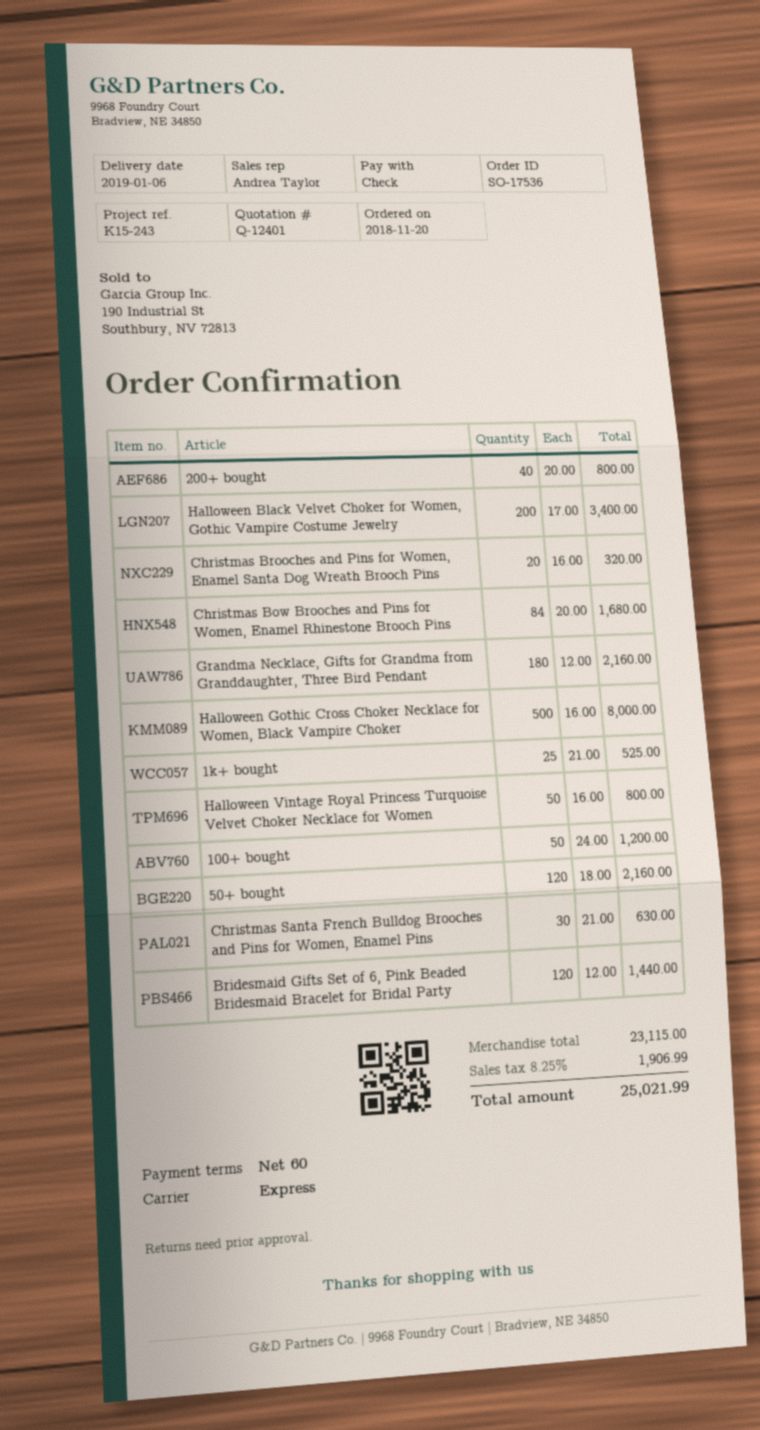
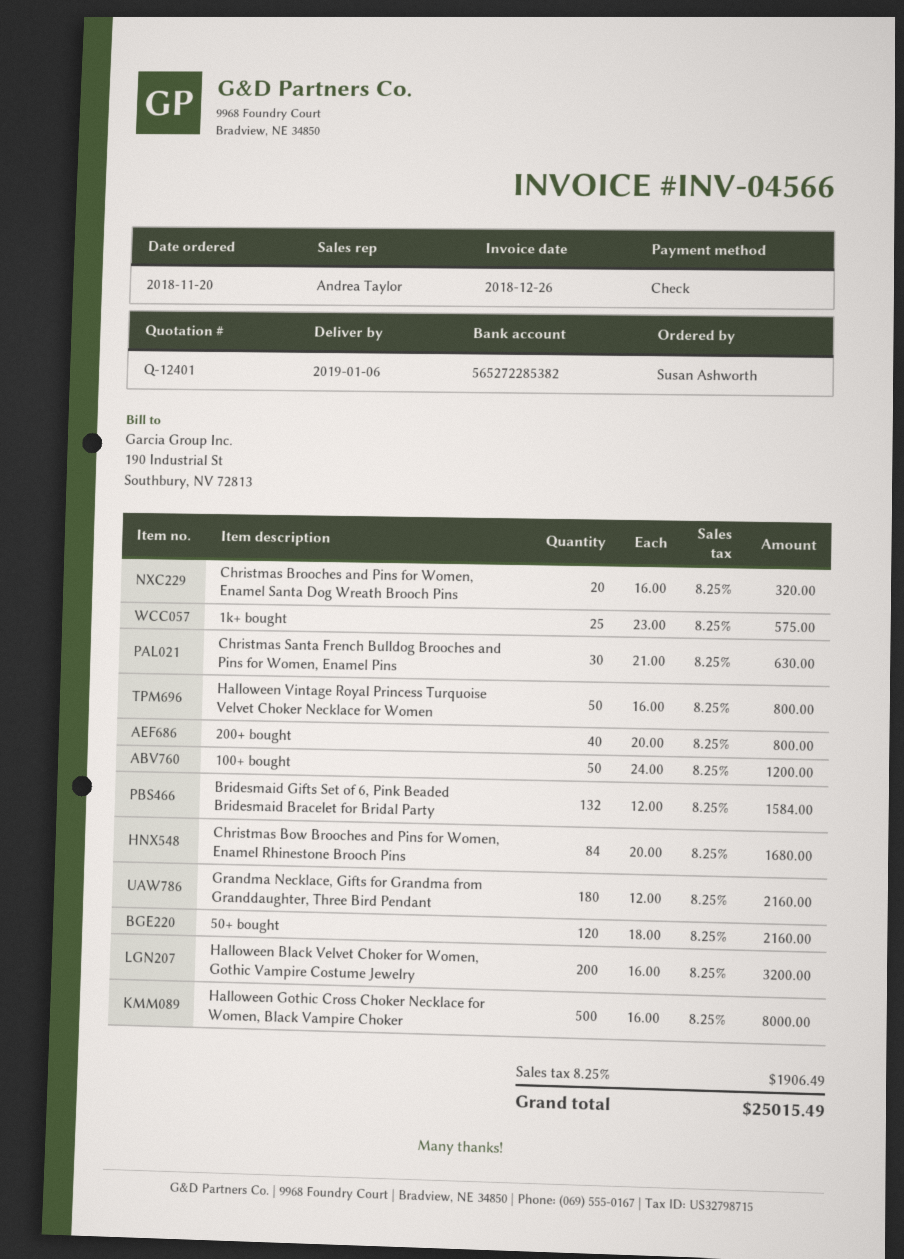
Halloween Black Velvet Choker for Women, Gothic Vampire Costume Jewelry: 200 x 17.00 = 3400.00 -> 200 x 16.00 = 3200.00
1k+ bought: 25 x 21.00 = 525.00 -> 25 x 23.00 = 575.00
Bridesmaid Gifts Set of 6, Pink Beaded Bridesmaid Bracelet for Bridal Party: 120 x 12.00 = 1440.00 -> 132 x 12.00 = 1584.00
tax: 8.25% = 1906.99 -> 8.25% = 1906.49
total: 25021.99 -> 25015.49

